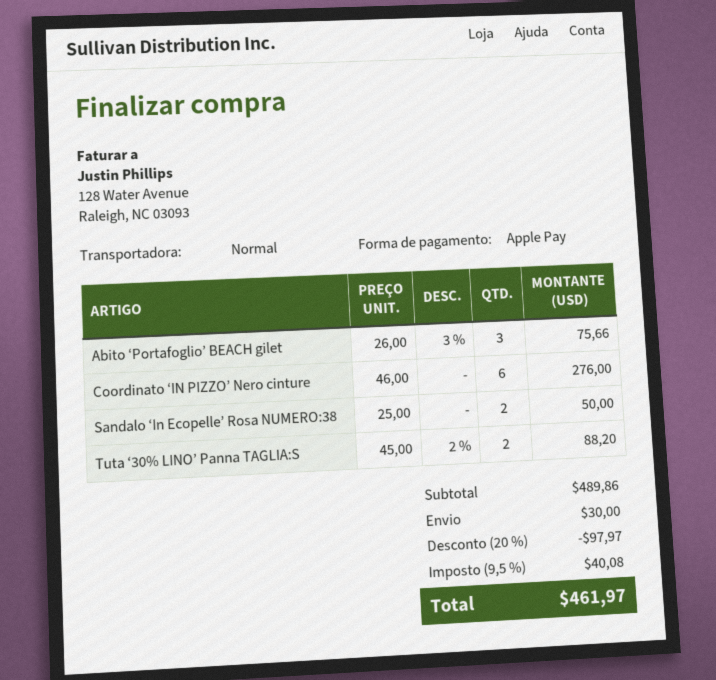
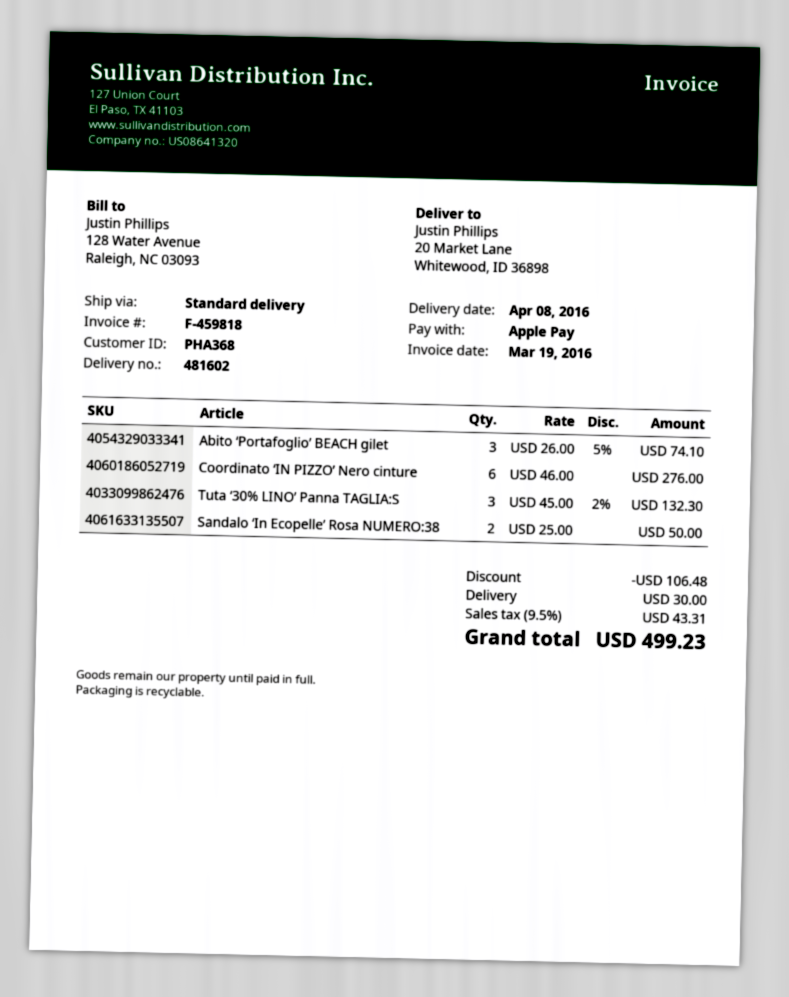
Abito ‘Portafoglio’ BEACH gilet: 3 x 26.00 - 3% = 75.66 -> 3 x 26.00 - 5% = 74.10
Tuta ‘30% LINO’ Panna TAGLIA:S: 2 x 45.00 - 2% = 88.20 -> 3 x 45.00 - 2% = 132.30
discount: 97.97 -> 106.48
tax: 9.5% = 40.08 -> 9.5% = 43.31
total: 461.97 -> 499.23

